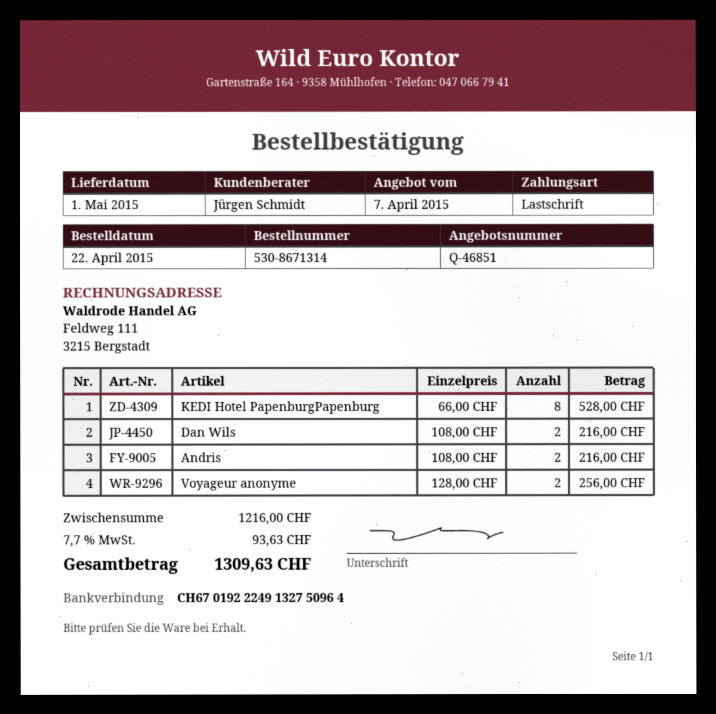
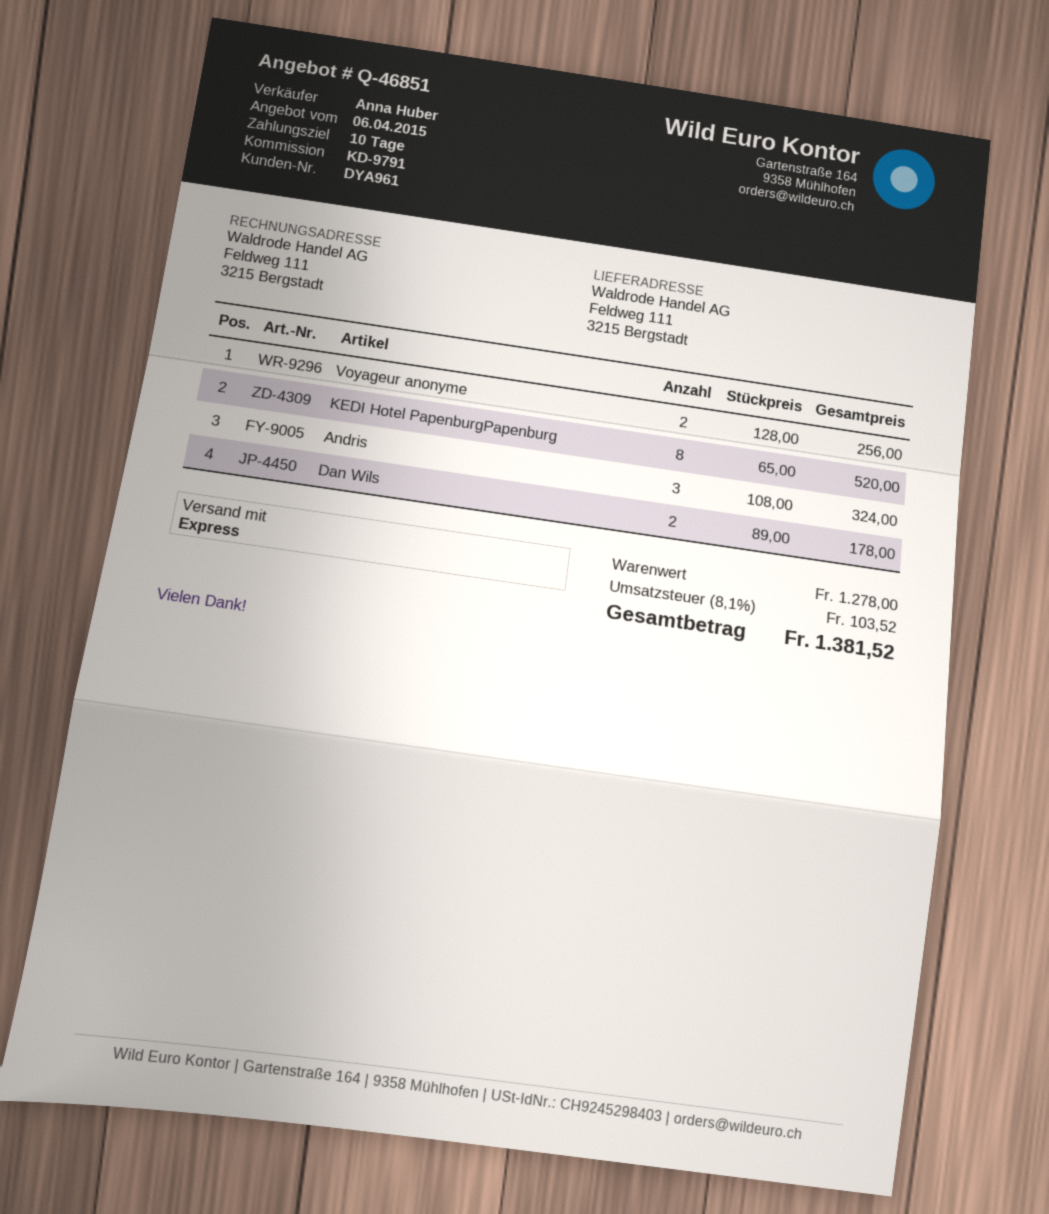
quote date: 2015-04-07 -> 2015-04-06
sales rep: Jürgen Schmidt -> Anna Huber
KEDI Hotel PapenburgPapenburg: 8 x 66.00 = 528.00 -> 8 x 65.00 = 520.00
Dan Wils: 2 x 108.00 = 216.00 -> 2 x 89.00 = 178.00
Andris: 2 x 108.00 = 216.00 -> 3 x 108.00 = 324.00
subtotal: 1216.00 -> 1278.00
tax: 7.7% = 93.63 -> 8.1% = 103.52
total: 1309.63 -> 1381.52

